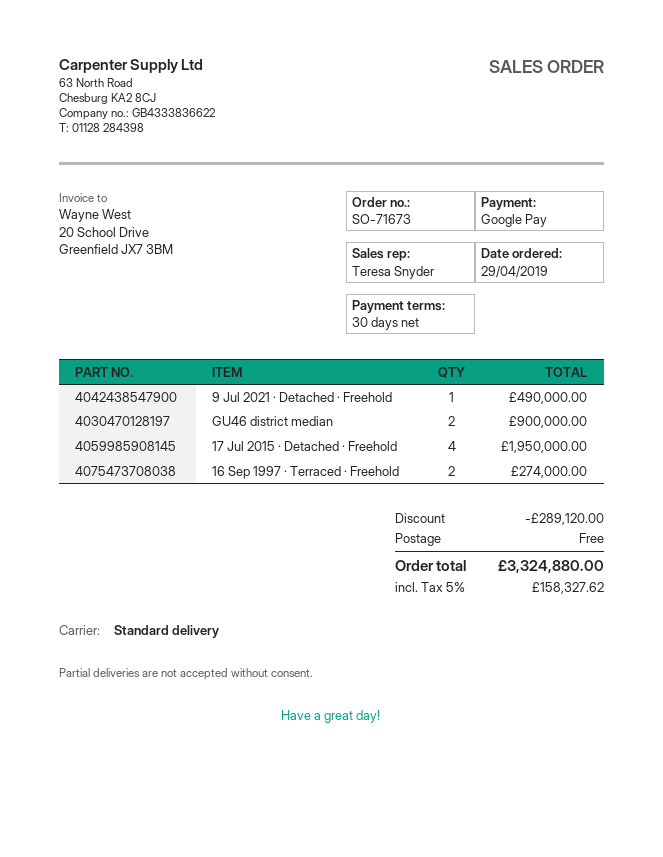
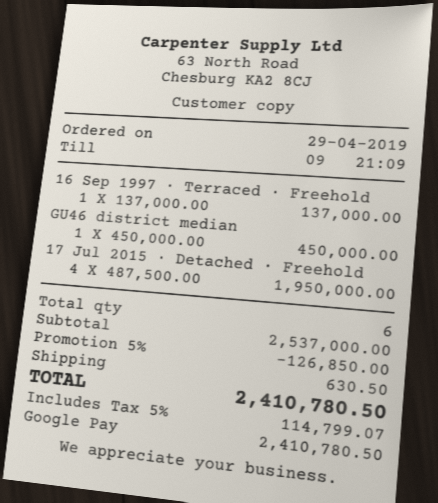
9 Jul 2021 · Detached · Freehold: 1 for 490000.00 -> none
GU46 district median: 2 for 900000.00 -> 1 for 450000.00
16 Sep 1997 · Terraced · Freehold: 2 for 274000.00 -> 1 for 137000.00
discount: 289120.00 -> 126850.00
shipping: 0.00 -> 630.50
tax: 5% = 158327.62 -> 5% = 114799.07
total: 3324880.00 -> 2410780.50

